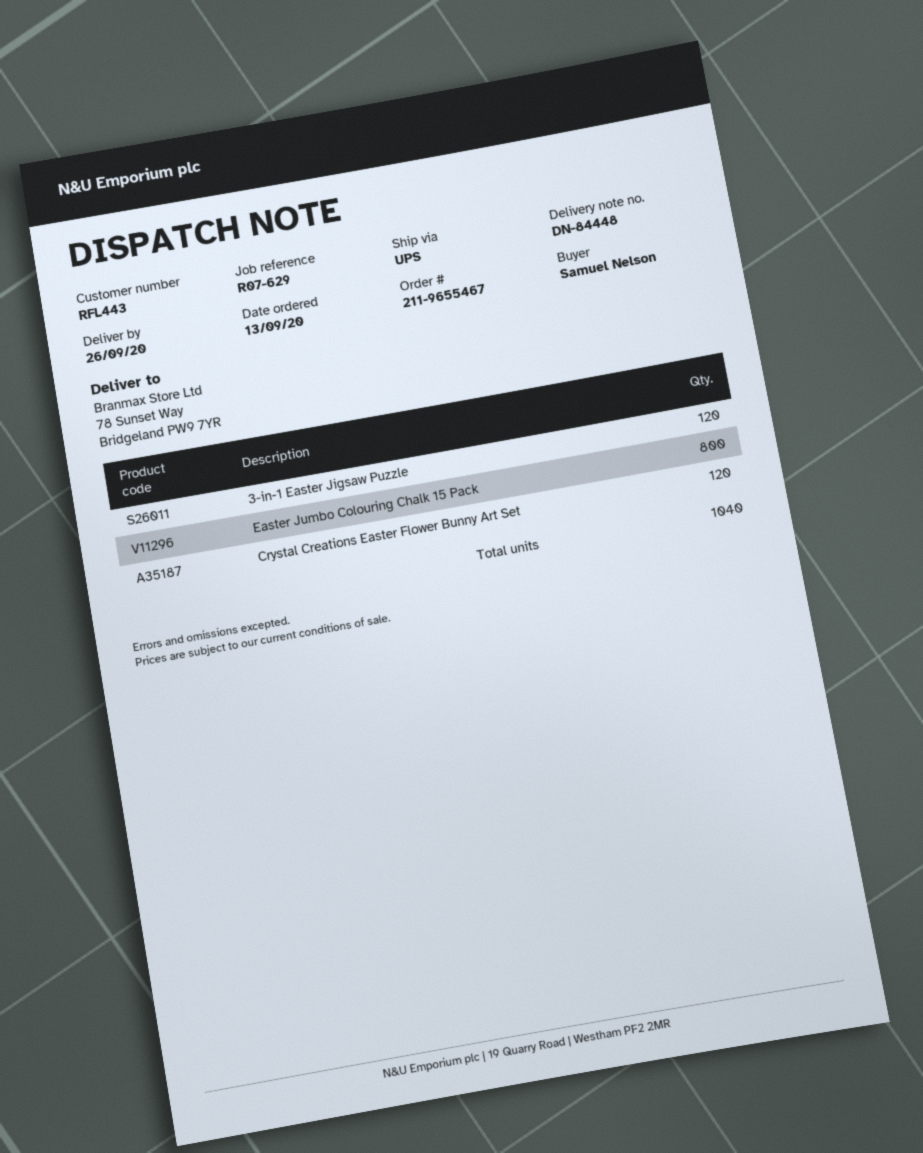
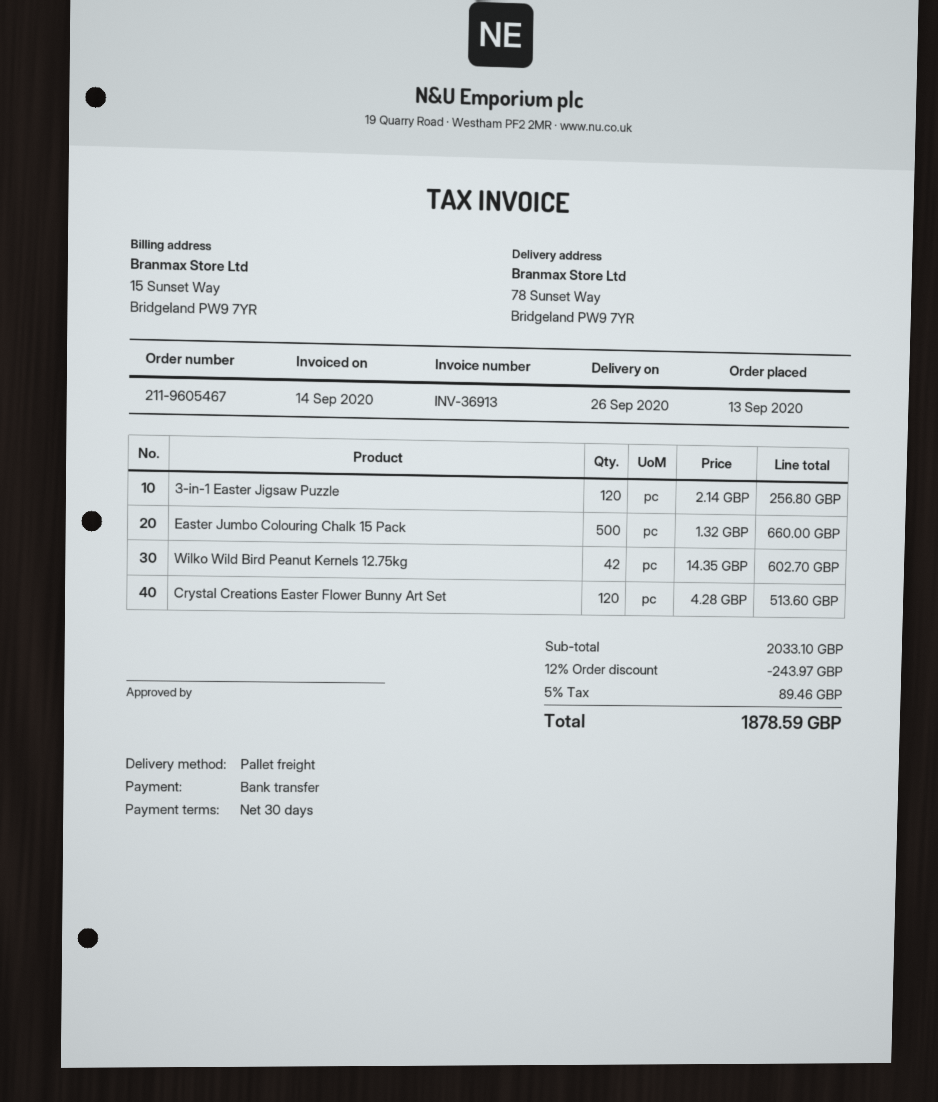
order number: 211-9655467 -> 211-9605467
shipping method: UPS -> pallet freight
Easter Jumbo Colouring Chalk 15 Pack: 800 -> 500
Wilko Wild Bird Peanut Kernels 12.75kg: none -> 42

